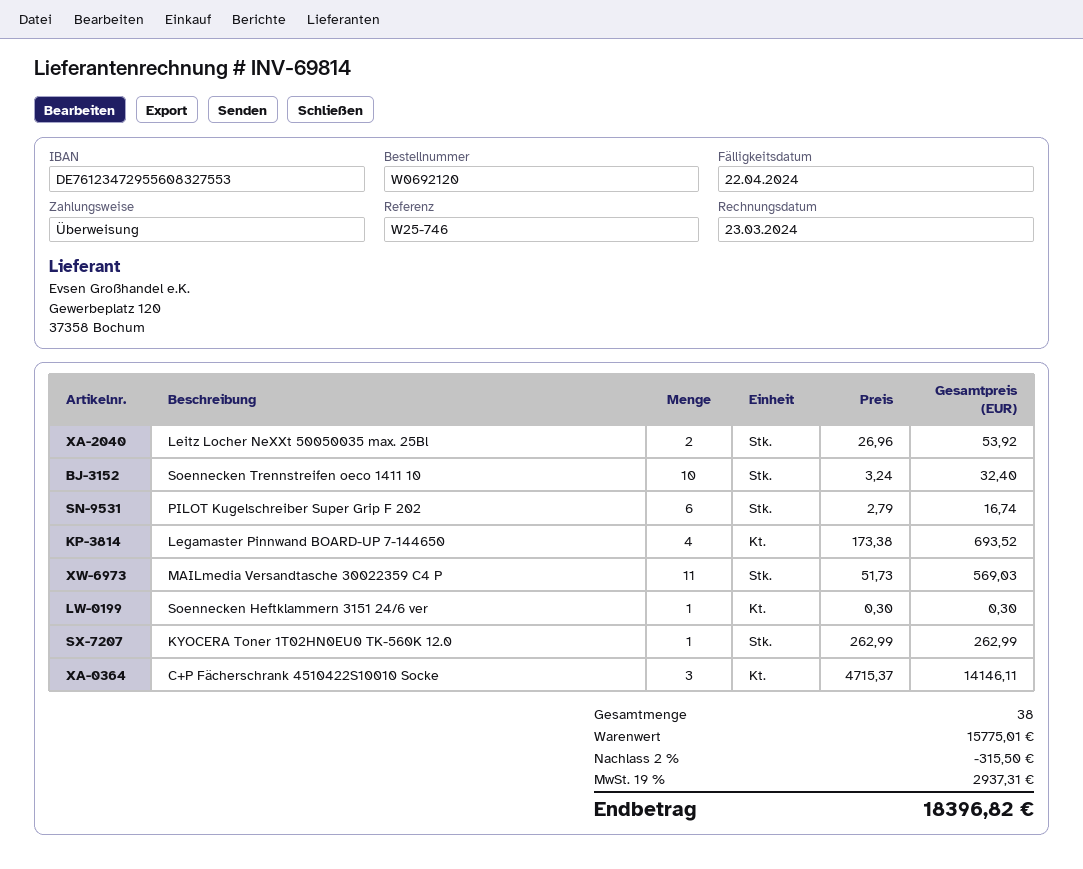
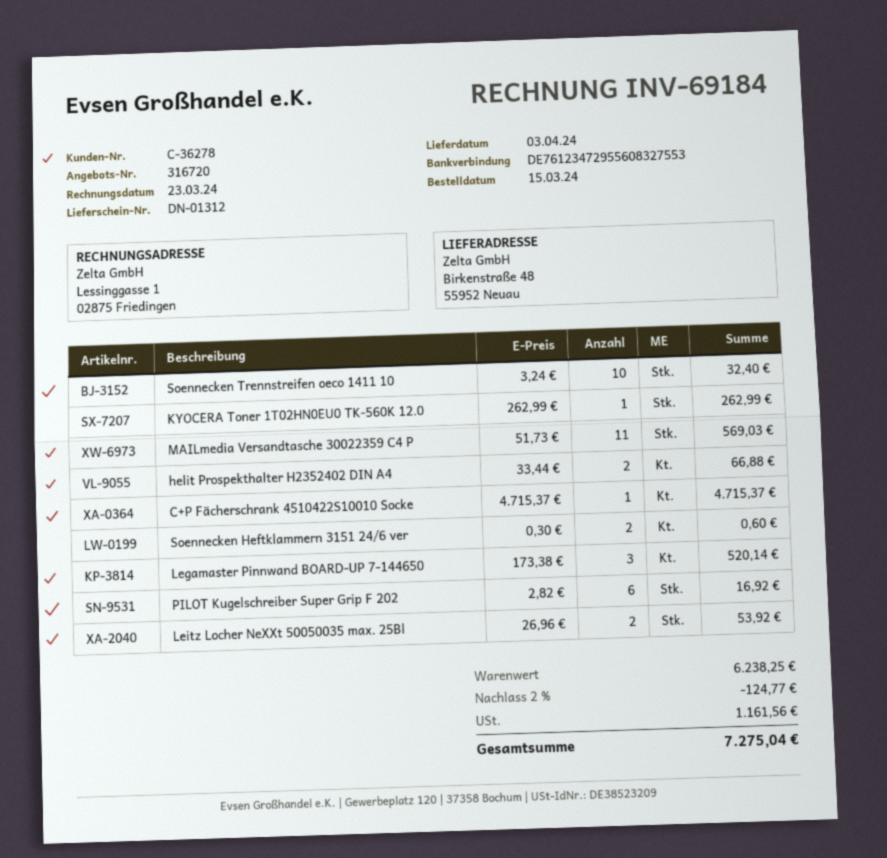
invoice number: INV-69814 -> INV-69184
PILOT Kugelschreiber Super Grip F 202: 6 x 2.79 = 16.74 -> 6 x 2.82 = 16.92
Legamaster Pinnwand BOARD-UP 7-144650: 4 x 173.38 = 693.52 -> 3 x 173.38 = 520.14
Soennecken Heftklammern 3151 24/6 ver: 1 x 0.30 = 0.30 -> 2 x 0.30 = 0.60
C+P Fächerschrank 4510422S10010 Socke: 3 x 4715.37 = 14146.11 -> 1 x 4715.37 = 4715.37
helit Prospekthalter H2352402 DIN A4: none -> 2 x 33.44 = 66.88
subtotal: 15775.01 -> 6238.25
discount: 2% = 315.50 -> 2% = 124.77
tax: 2937.31 -> 1161.56
total: 18396.82 -> 7275.04

